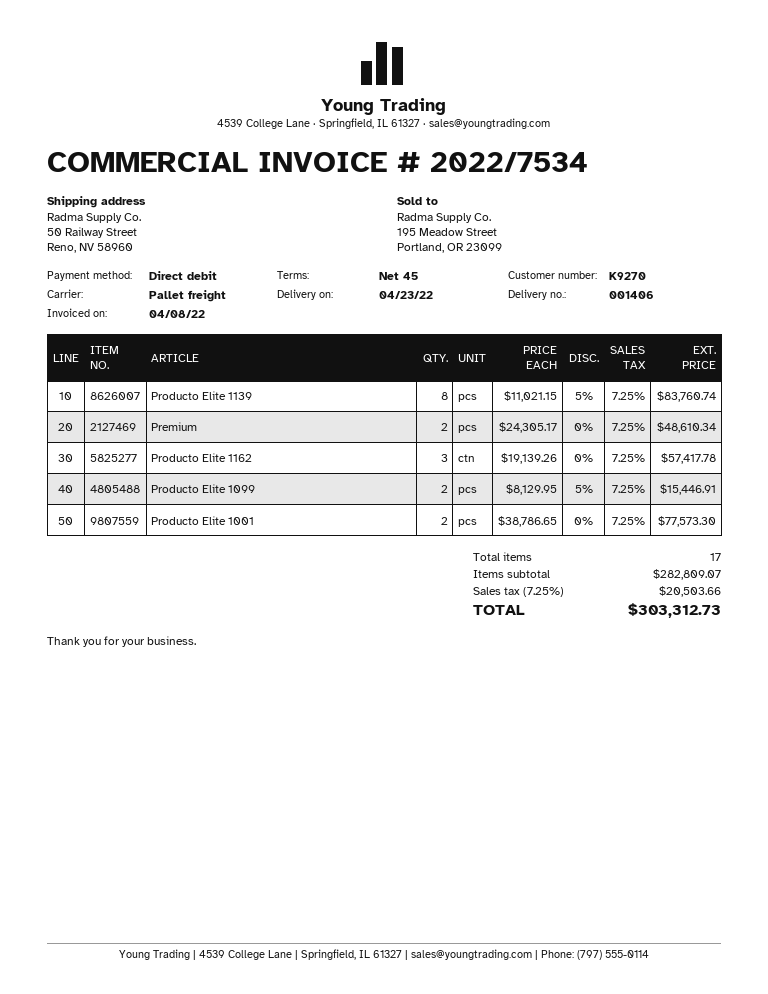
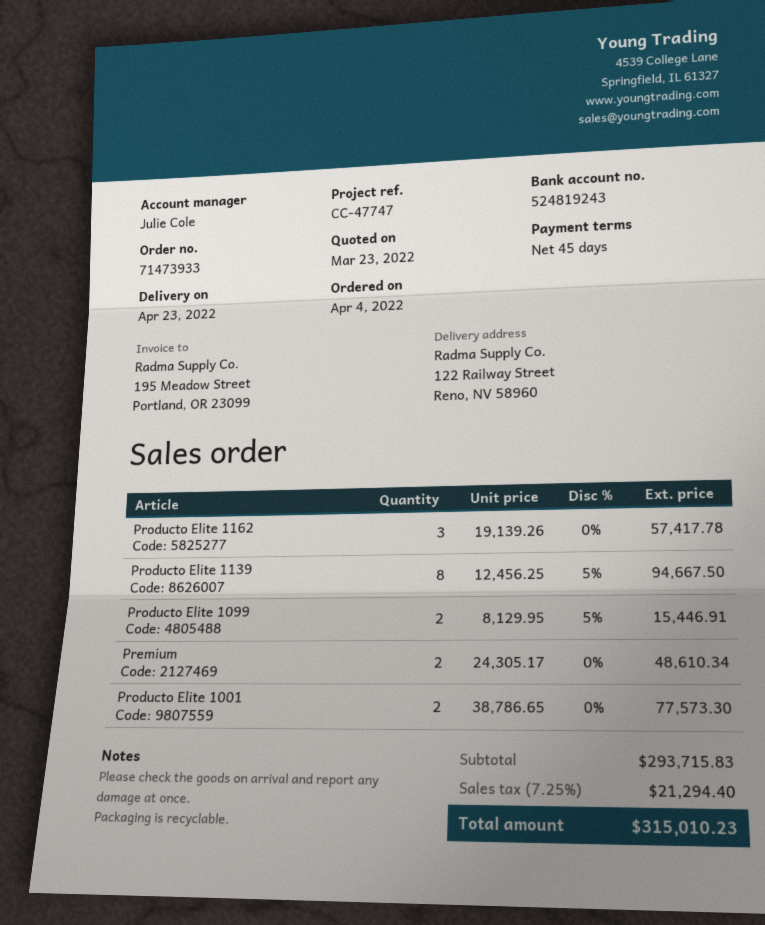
ship to: 50 Railway Street, Reno, NV 58960 -> 122 Railway Street, Reno, NV 58960
Producto Elite 1139: 8 x 11021.15 - 5% = 83760.74 -> 8 x 12456.25 - 5% = 94667.50
subtotal: 282809.07 -> 293715.83
tax: 7.25% = 20503.66 -> 7.25% = 21294.40
total: 303312.73 -> 315010.23

